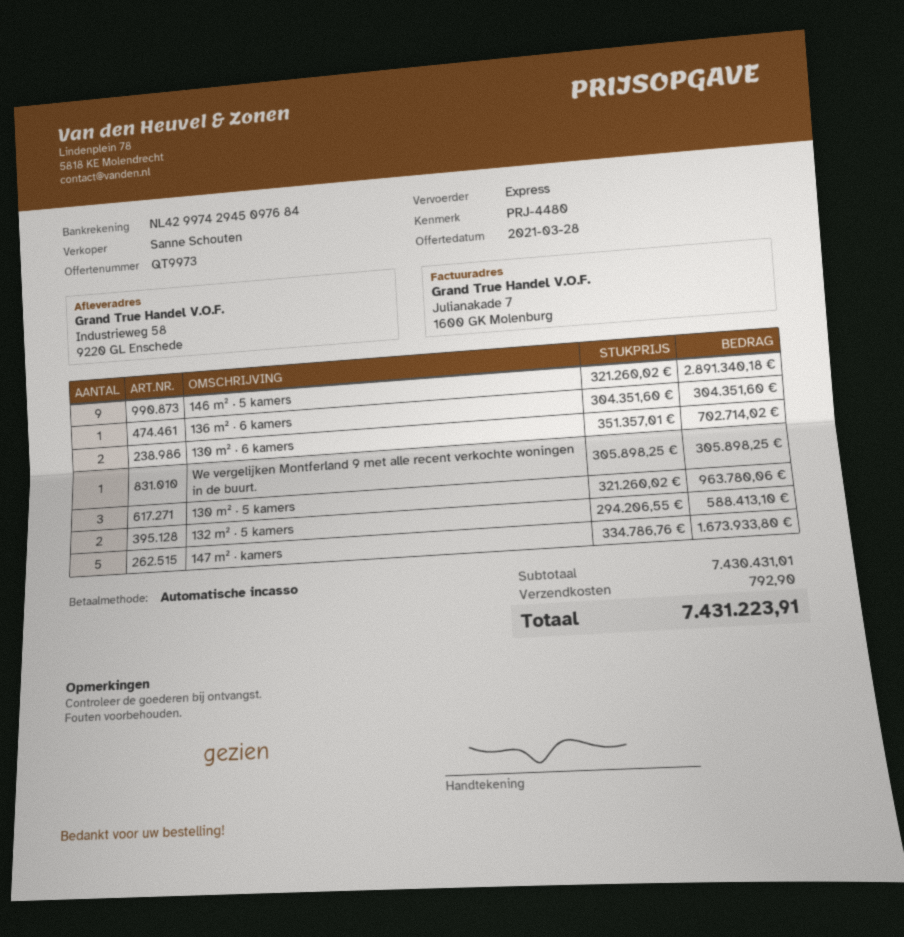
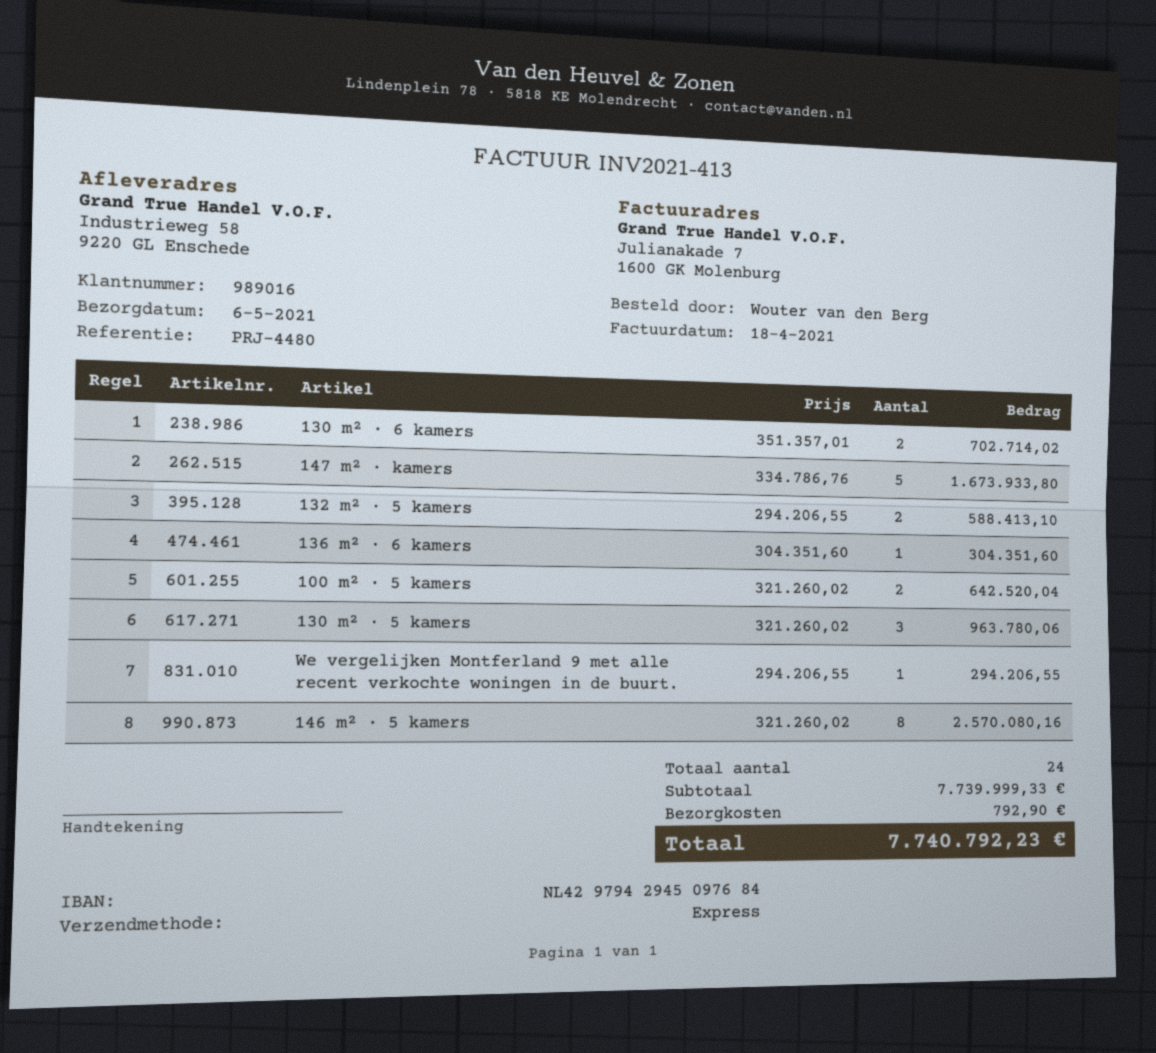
bank account: NL4299742945097684 -> NL4297942945097684
146 m² · 5 kamers: 9 x 321260.02 = 2891340.18 -> 8 x 321260.02 = 2570080.16
We vergelijken Montferland 9 met alle recent verkochte woningen in de buurt.: 1 x 305898.25 = 305898.25 -> 1 x 294206.55 = 294206.55
100 m² · 5 kamers: none -> 2 x 321260.02 = 642520.04
subtotal: 7430431.01 -> 7739999.33
total: 7431223.91 -> 7740792.23

